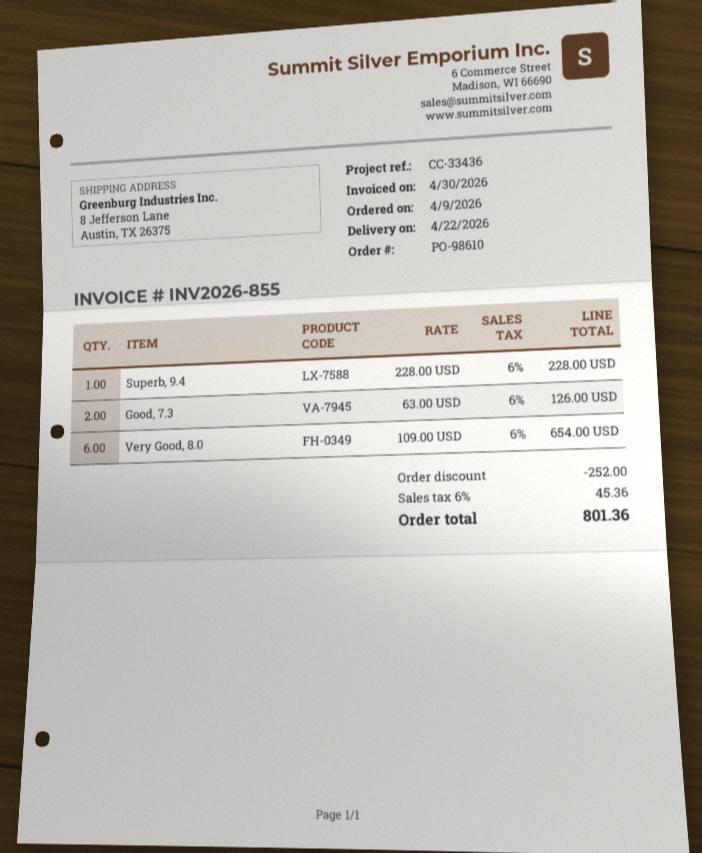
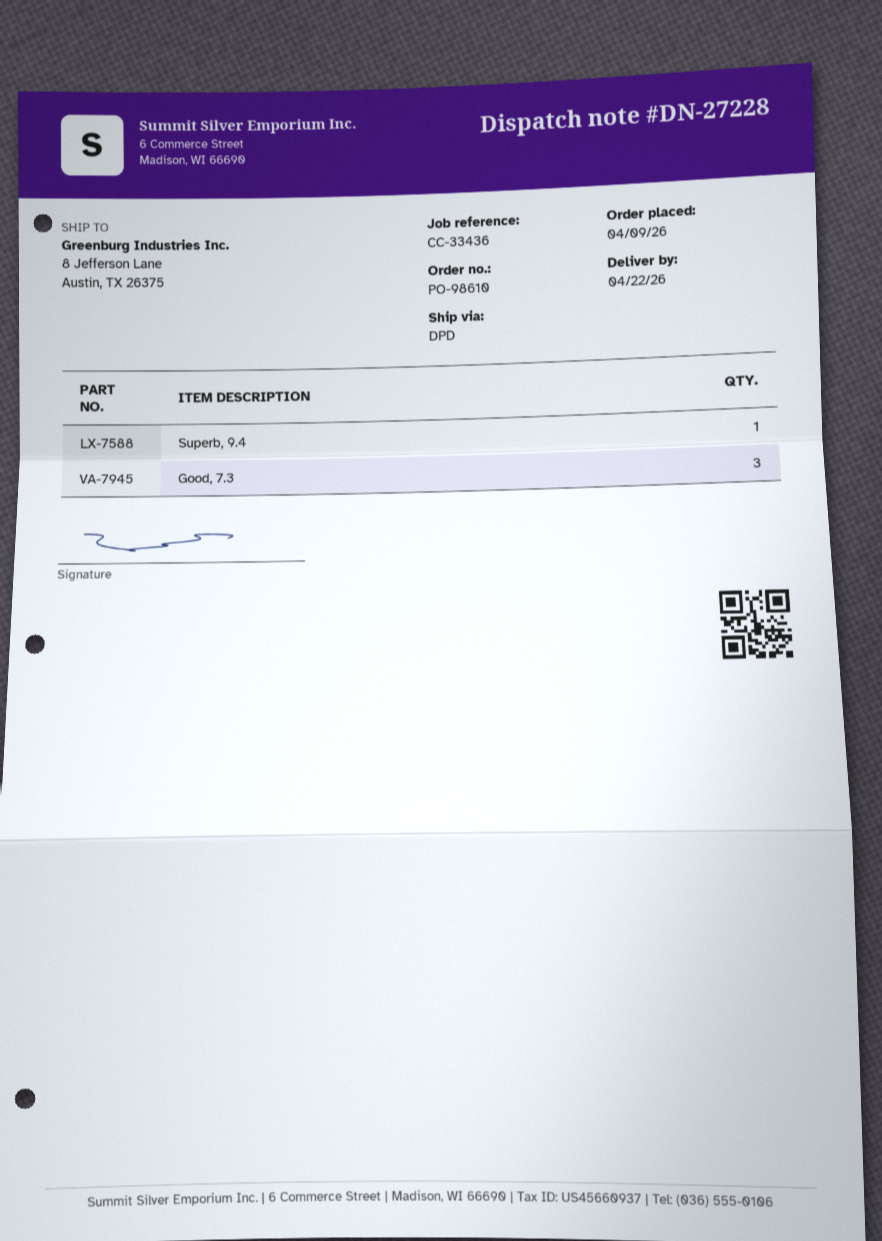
Good, 7.3: 2 -> 3
Very Good, 8.0: 6 -> none

